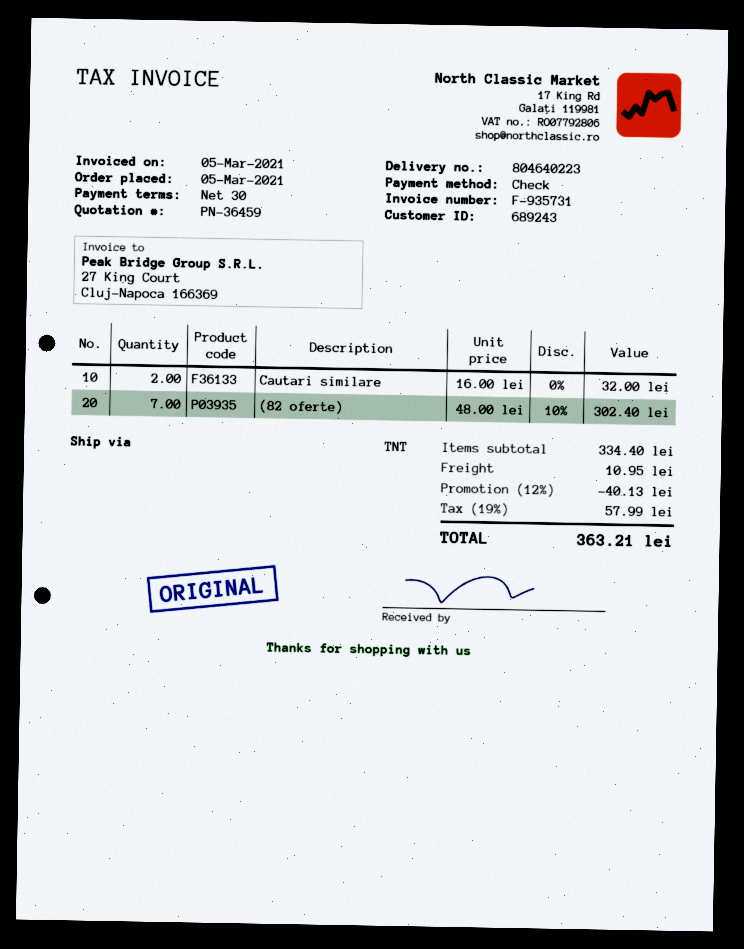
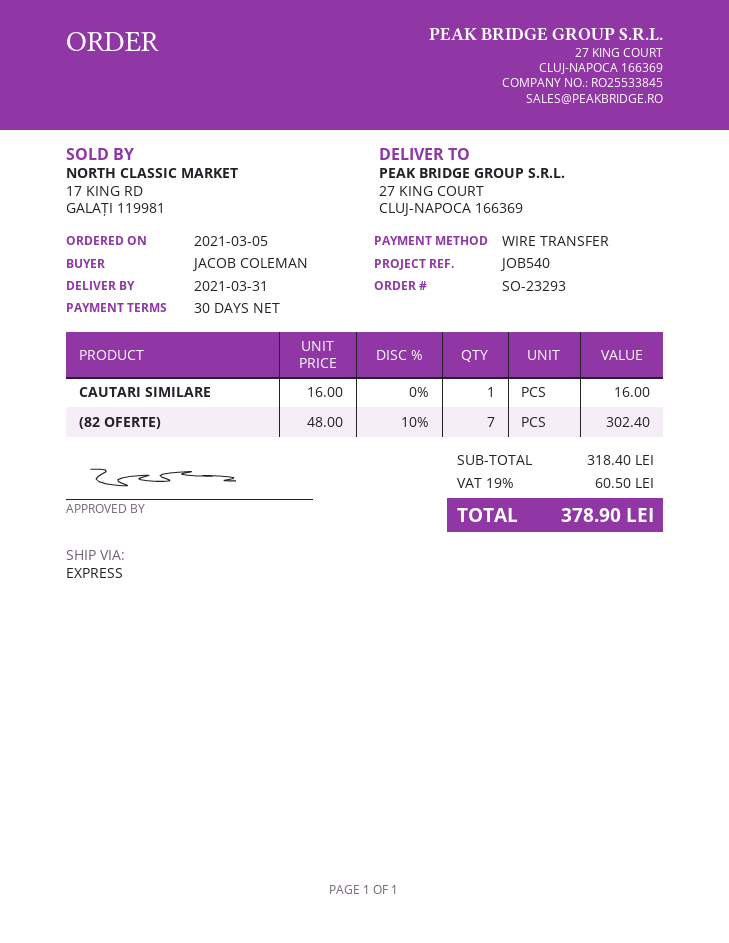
payment method: cheque -> bank transfer
shipping method: TNT -> express
Cautari similare: 2 x 16.00 = 32.00 -> 1 x 16.00 = 16.00
subtotal: 334.40 -> 318.40
discount: 12% = 40.13 -> none
shipping: 10.95 -> none
tax: 19% = 57.99 -> 19% = 60.50
total: 363.21 -> 378.90

